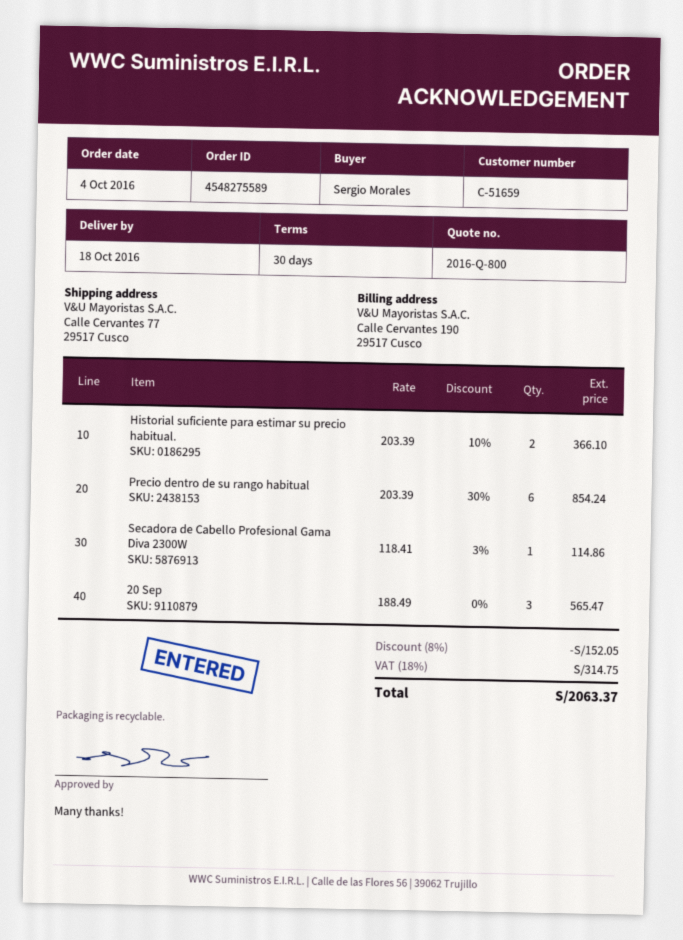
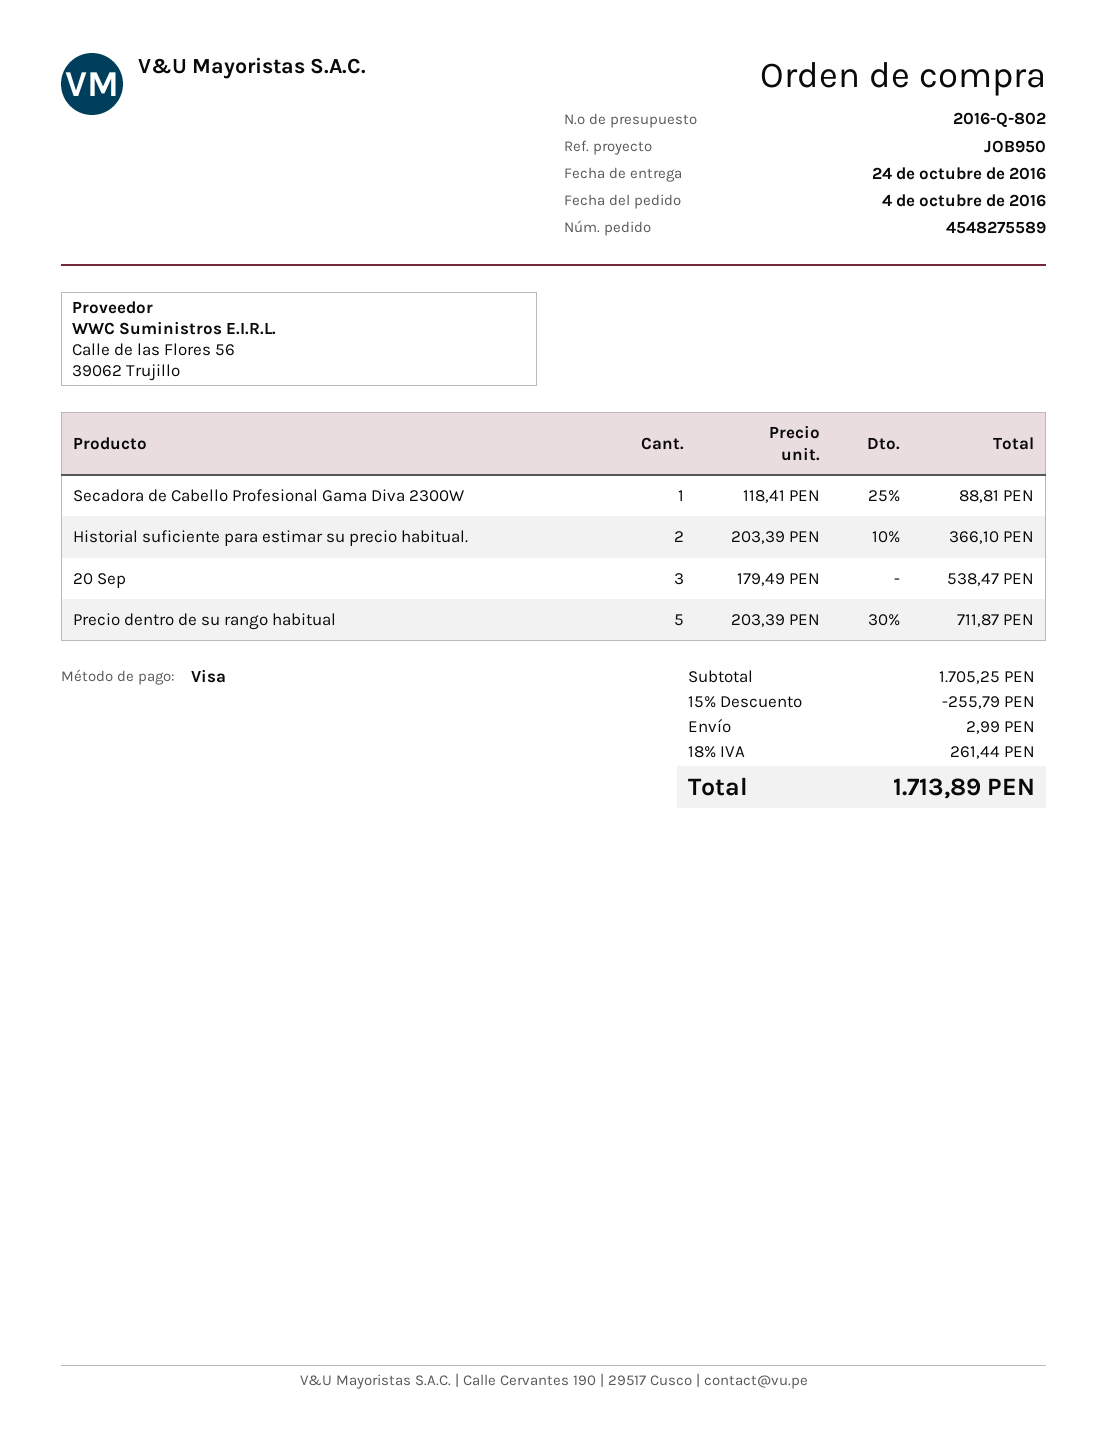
quote number: 2016-Q-800 -> 2016-Q-802
delivery date: 2016-10-18 -> 2016-10-24
Precio dentro de su rango habitual: 6 x 203.39 - 30% = 854.24 -> 5 x 203.39 - 30% = 711.87
Secadora de Cabello Profesional Gama Diva 2300W: 1 x 118.41 - 3% = 114.86 -> 1 x 118.41 - 25% = 88.81
20 Sep: 3 x 188.49 = 565.47 -> 3 x 179.49 = 538.47
discount: 8% = 152.05 -> 15% = 255.79
shipping: none -> 2.99
tax: 18% = 314.75 -> 18% = 261.44
total: 2063.37 -> 1713.89

